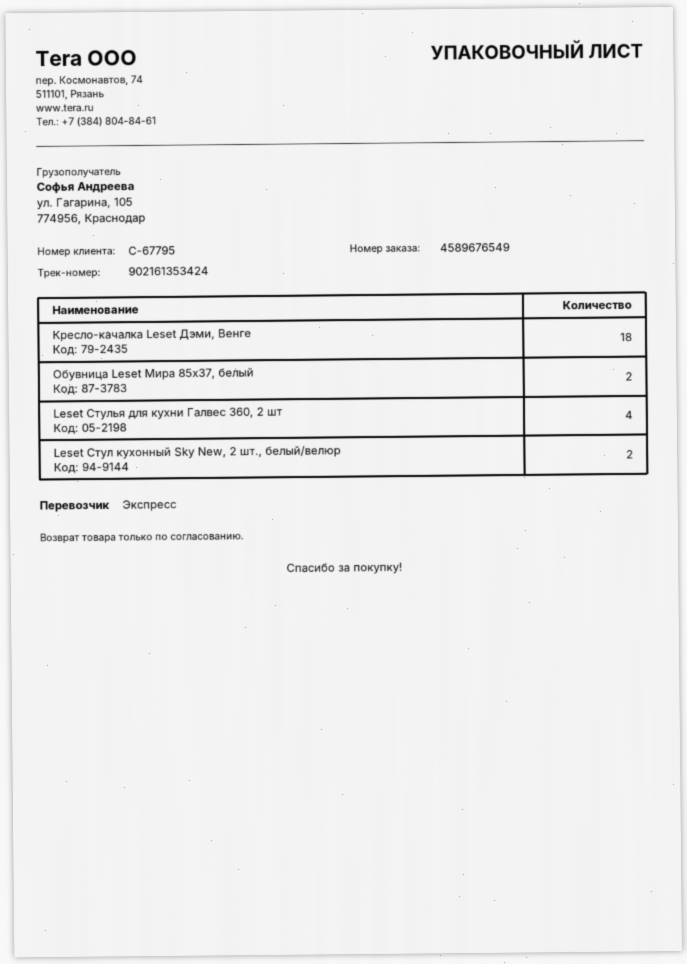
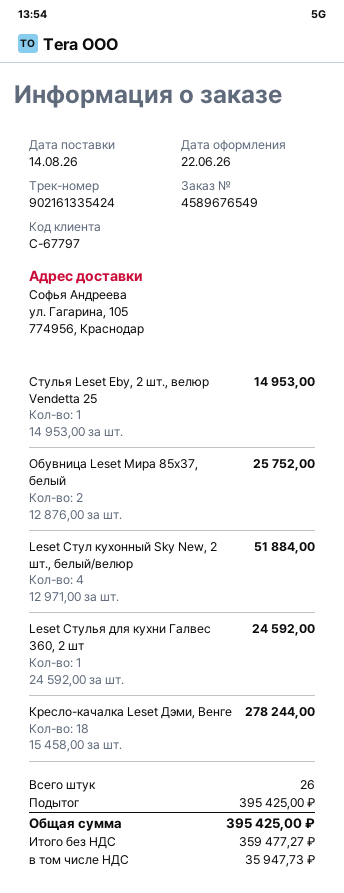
customer number: C-67795 -> C-67797
tracking number: 902161353424 -> 902161335424
Leset Стулья для кухни Галвес 360, 2 шт: 4 -> 1
Leset Стул кухонный Sky New, 2 шт., белый/велюр: 2 -> 4
Стулья Leset Eby, 2 шт., велюр Vendetta 25: none -> 1

